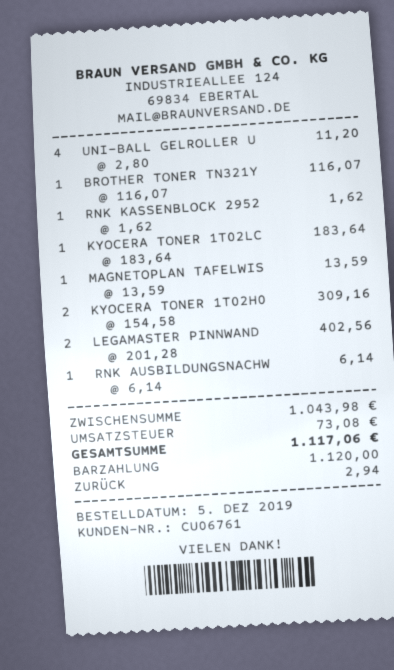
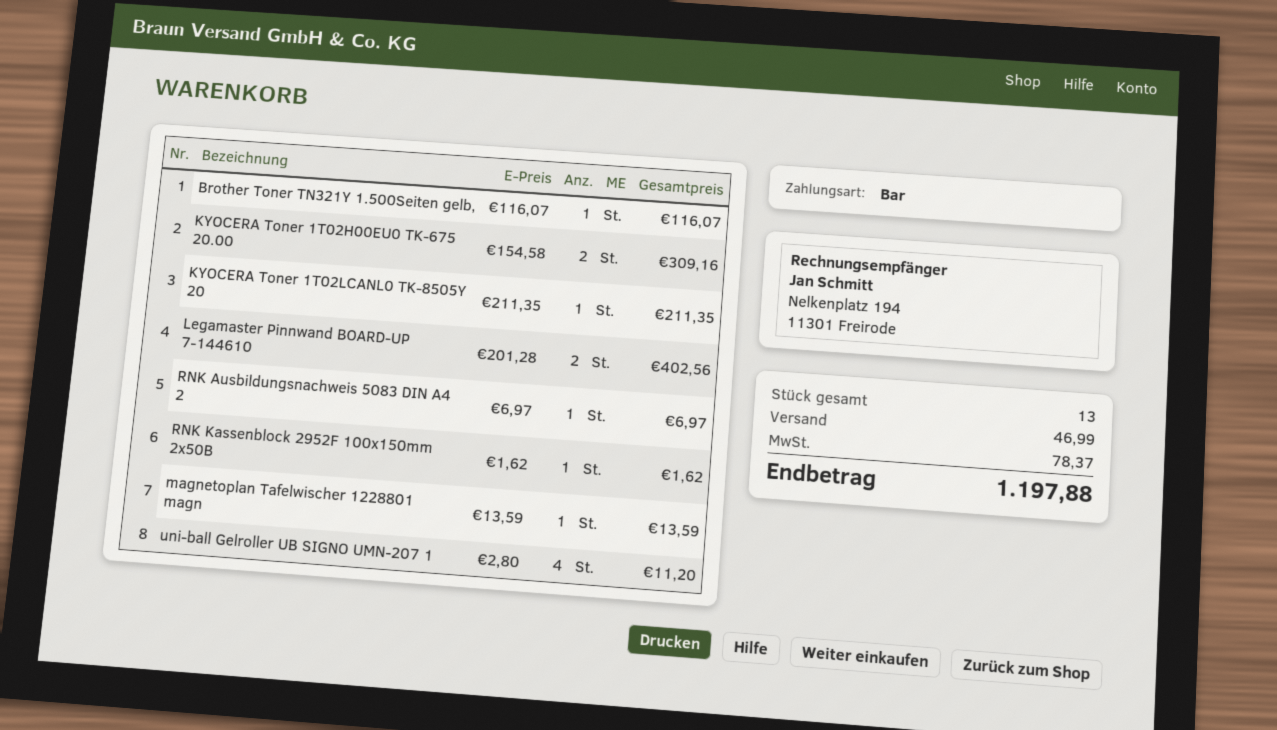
KYOCERA TONER 1T02LC: 1 x 183.64 = 183.64 -> 1 x 211.35 = 211.35
RNK AUSBILDUNGSNACHW: 1 x 6.14 = 6.14 -> 1 x 6.97 = 6.97
shipping: none -> 46.99
tax: 73.08 -> 78.37
total: 1117.06 -> 1197.88

